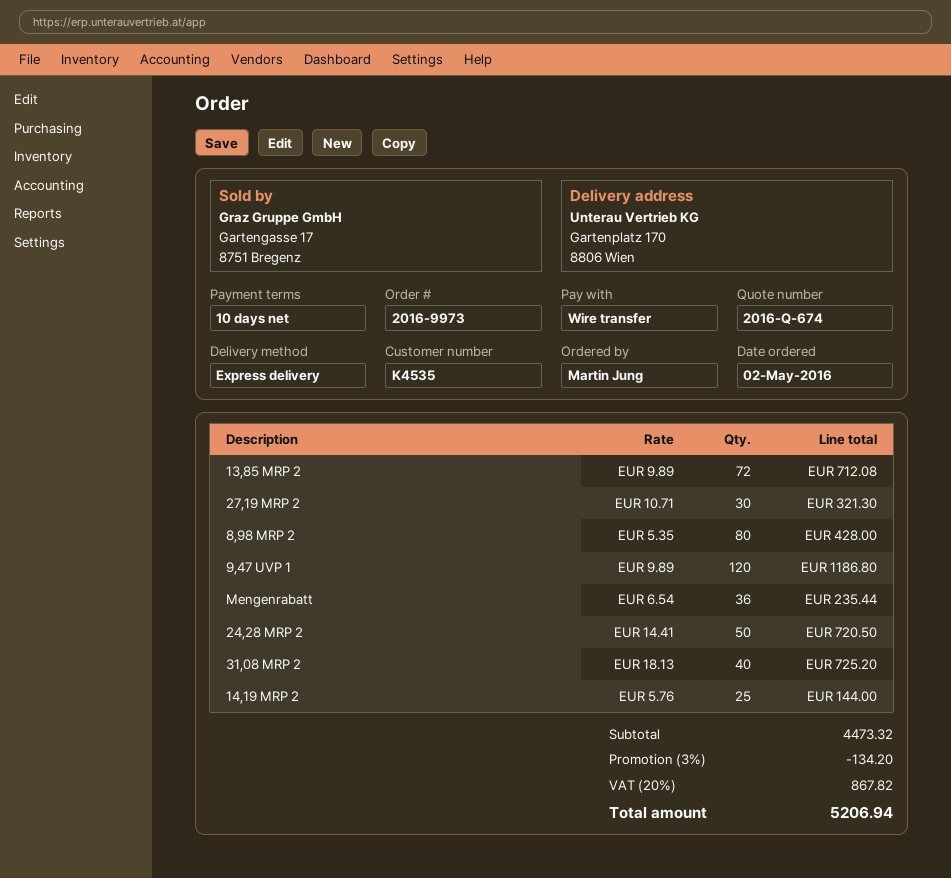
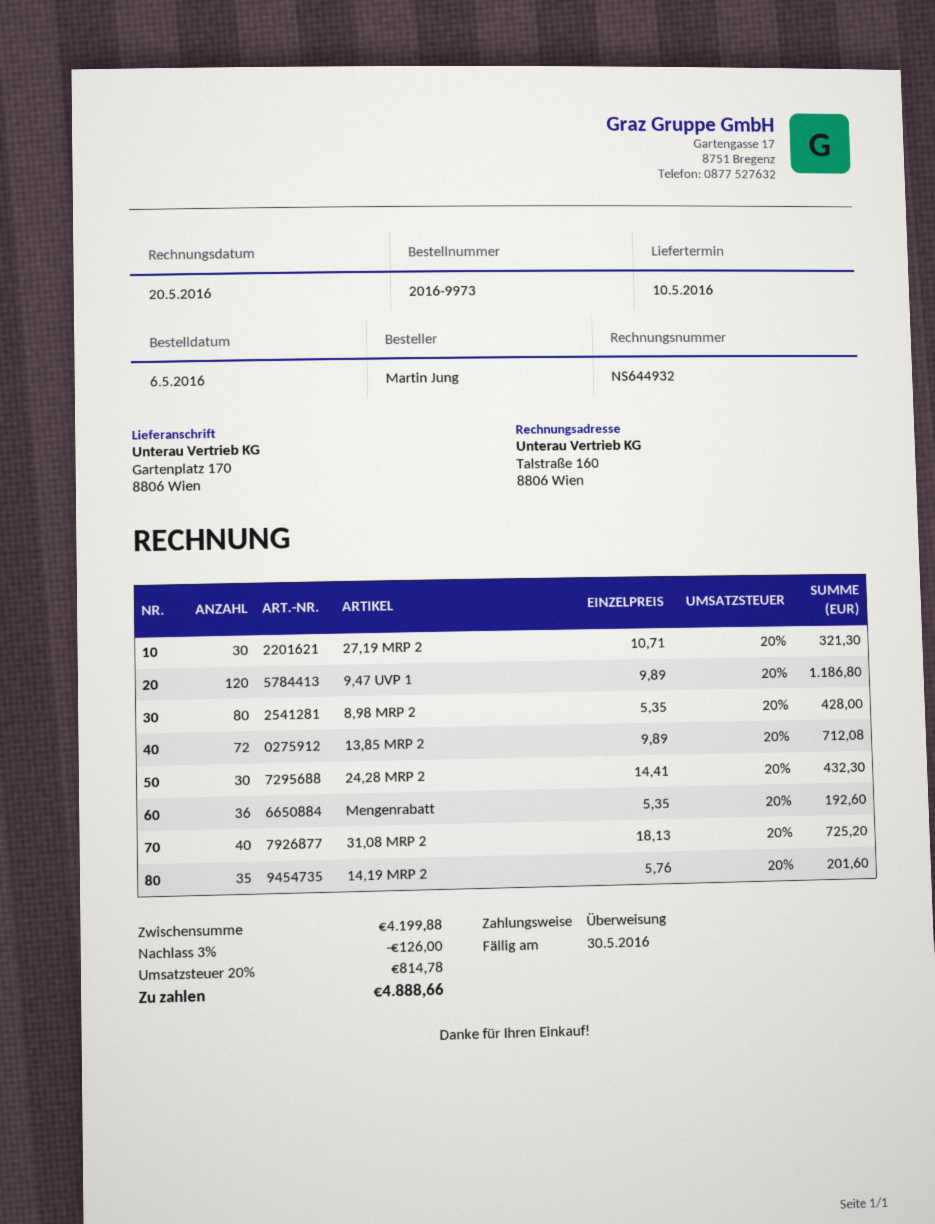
order date: 2016-05-02 -> 2016-05-06
Mengenrabatt: 36 x 6.54 = 235.44 -> 36 x 5.35 = 192.60
24,28 MRP 2: 50 x 14.41 = 720.50 -> 30 x 14.41 = 432.30
14,19 MRP 2: 25 x 5.76 = 144.00 -> 35 x 5.76 = 201.60
subtotal: 4473.32 -> 4199.88
discount: 3% = 134.20 -> 3% = 126.00
tax: 20% = 867.82 -> 20% = 814.78
total: 5206.94 -> 4888.66

